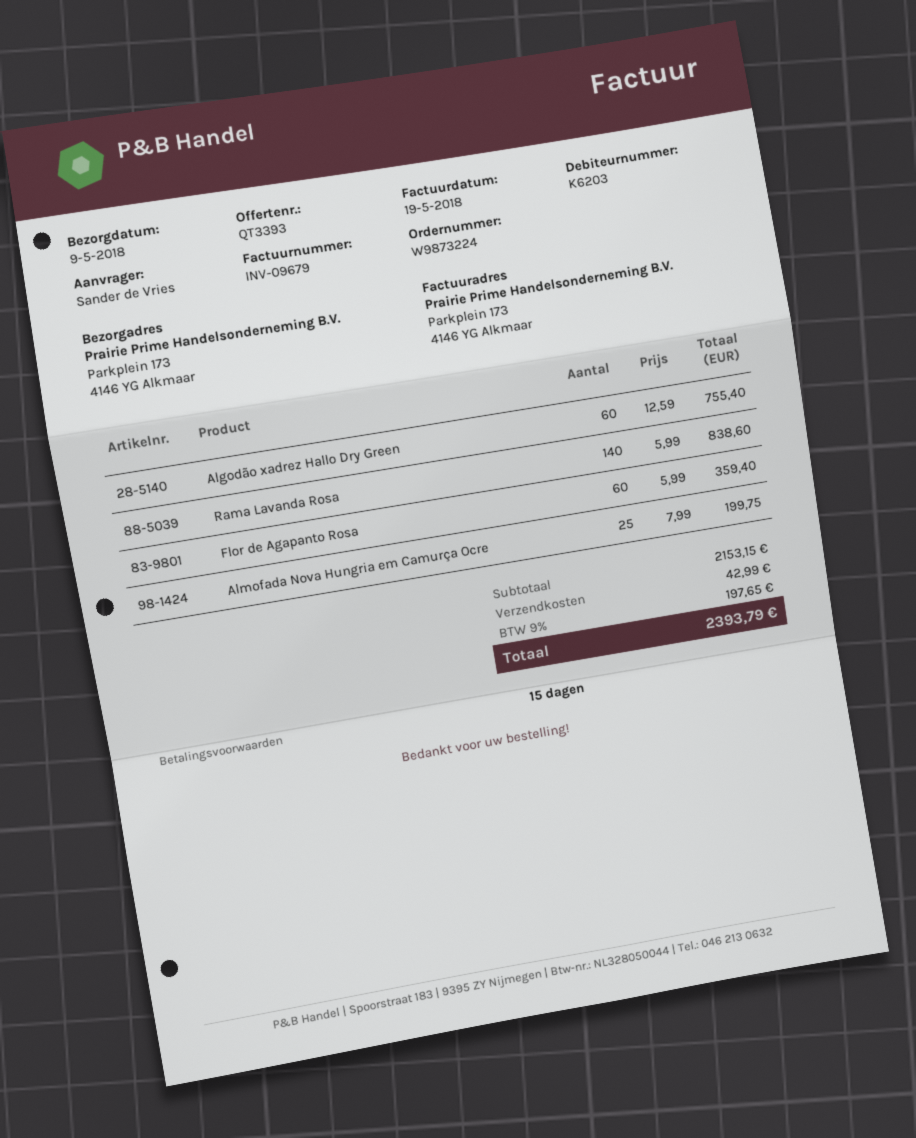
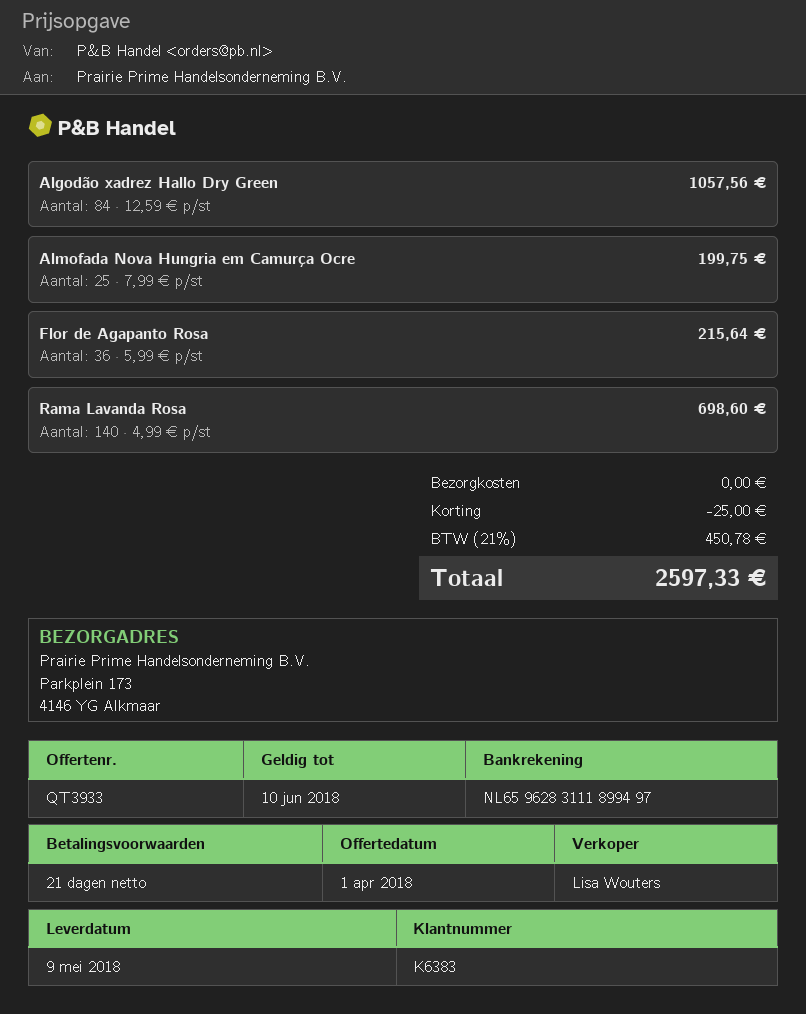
quote number: QT3393 -> QT3933
payment terms: 15 days -> 21 days
customer number: K6203 -> K6383
Algodão xadrez Hallo Dry Green: 60 x 12.59 = 755.40 -> 84 x 12.59 = 1057.56
Rama Lavanda Rosa: 140 x 5.99 = 838.60 -> 140 x 4.99 = 698.60
Flor de Agapanto Rosa: 60 x 5.99 = 359.40 -> 36 x 5.99 = 215.64
discount: none -> 25.00
shipping: 42.99 -> 0.00
tax: 9% = 197.65 -> 21% = 450.78
total: 2393.79 -> 2597.33

